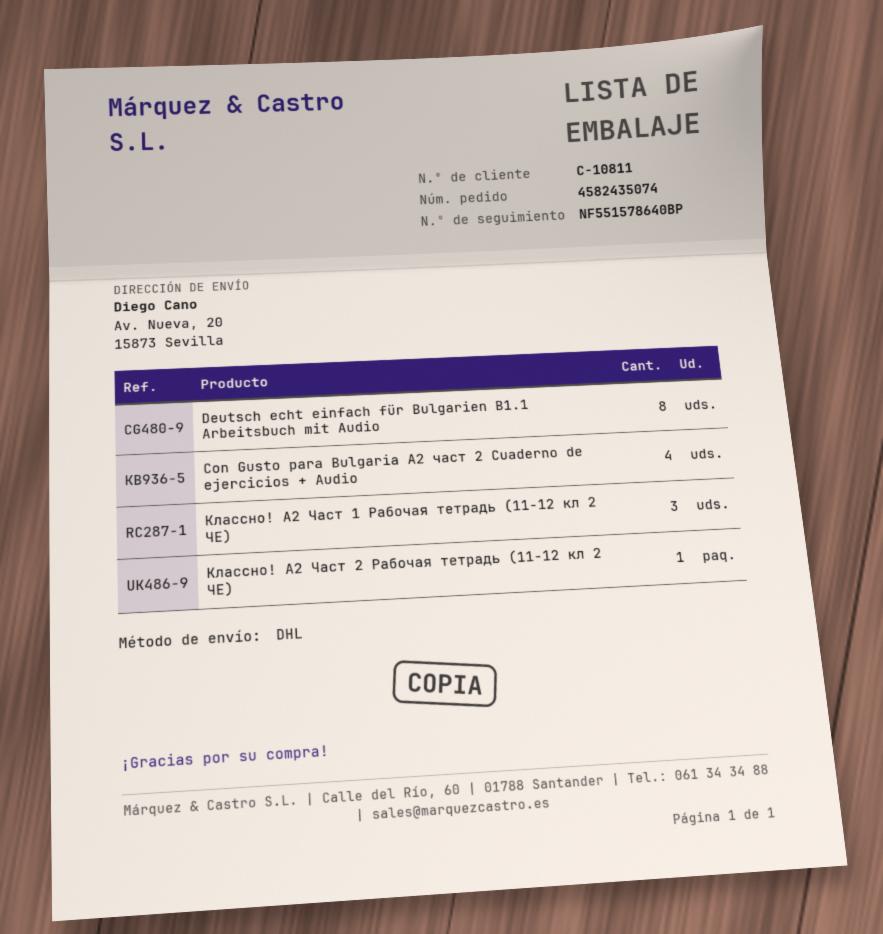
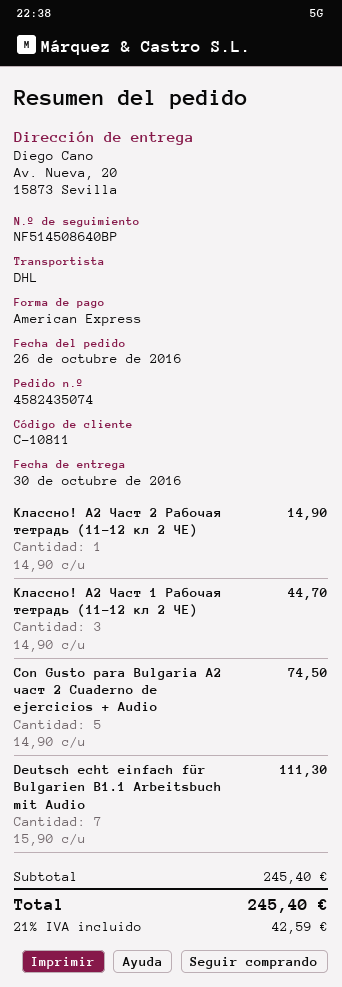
tracking number: NF551578640BP -> NF514508640BP
Deutsch echt einfach für Bulgarien В1.1 Arbeitsbuch mit Audio: 8 -> 7
Con Gusto para Bulgaria A2 част 2 Cuaderno de ejercicios + Audio: 4 -> 5

